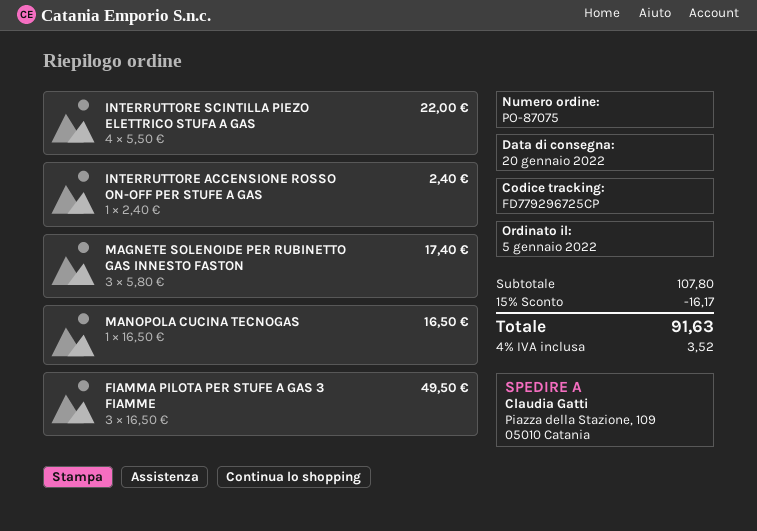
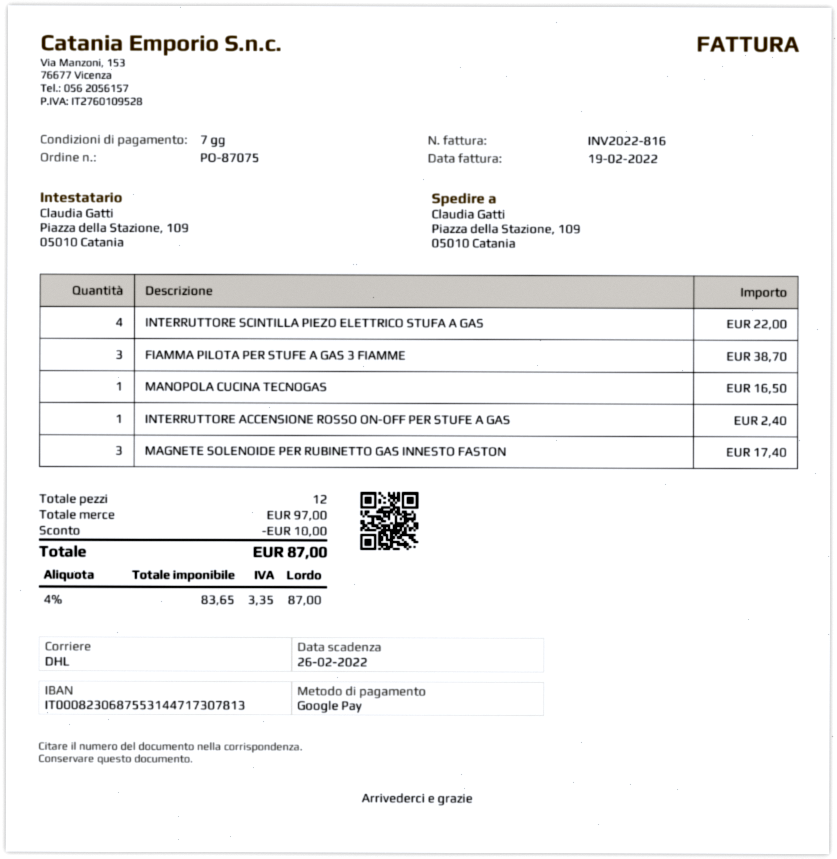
FIAMMA PILOTA PER STUFE A GAS 3 FIAMME: 3 for 49.50 -> 3 for 38.70
subtotal: 107.80 -> 97.00
discount: 16.17 -> 10.00
tax: 4% = 3.52 -> 4% = 3.35
total: 91.63 -> 87.00

